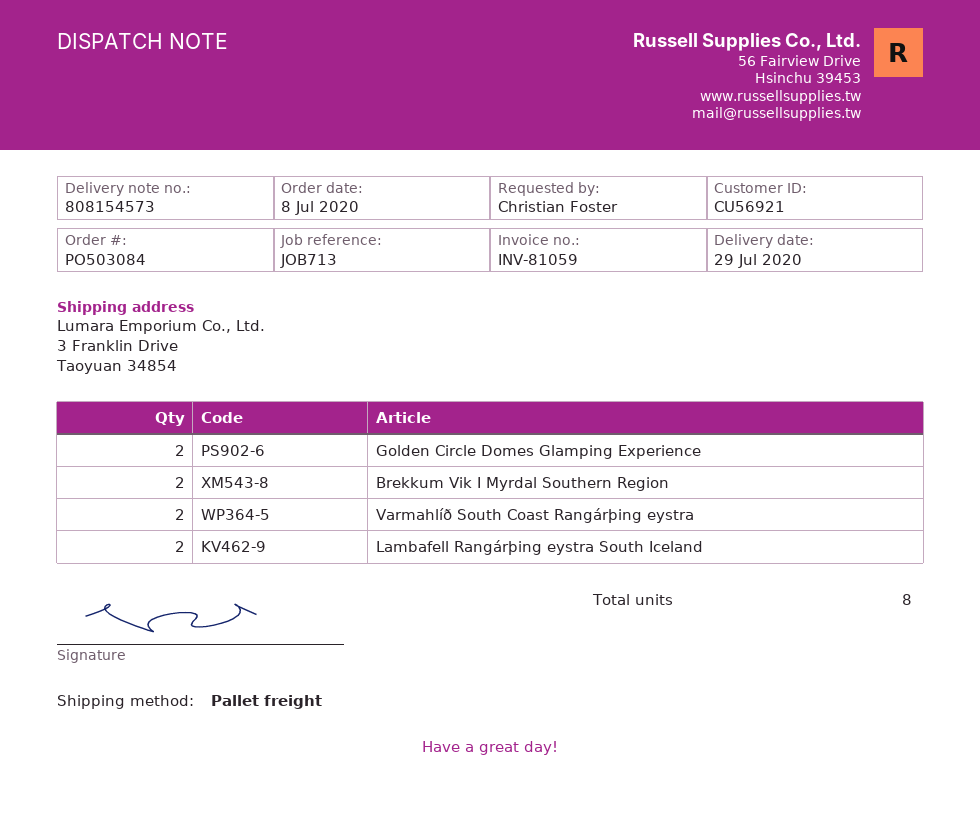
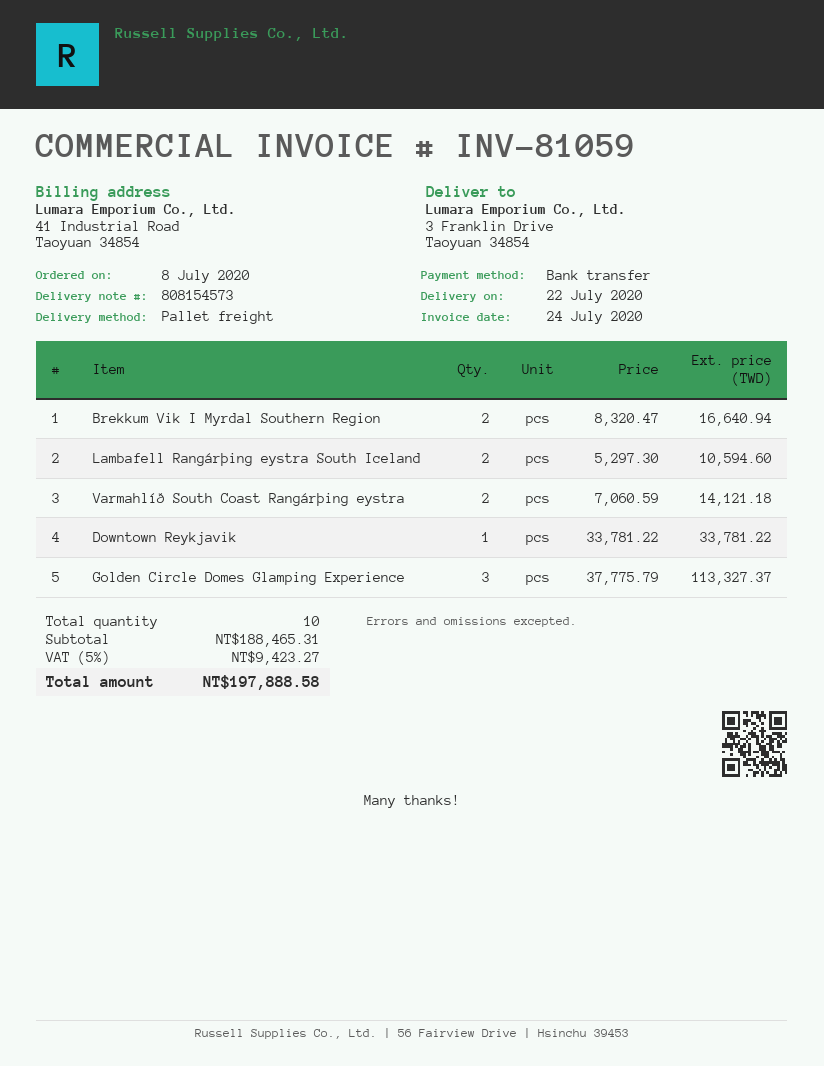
delivery date: 2020-07-29 -> 2020-07-22
Golden Circle Domes Glamping Experience: 2 -> 3
Downtown Reykjavik: none -> 1
total quantity: 8 -> 10

